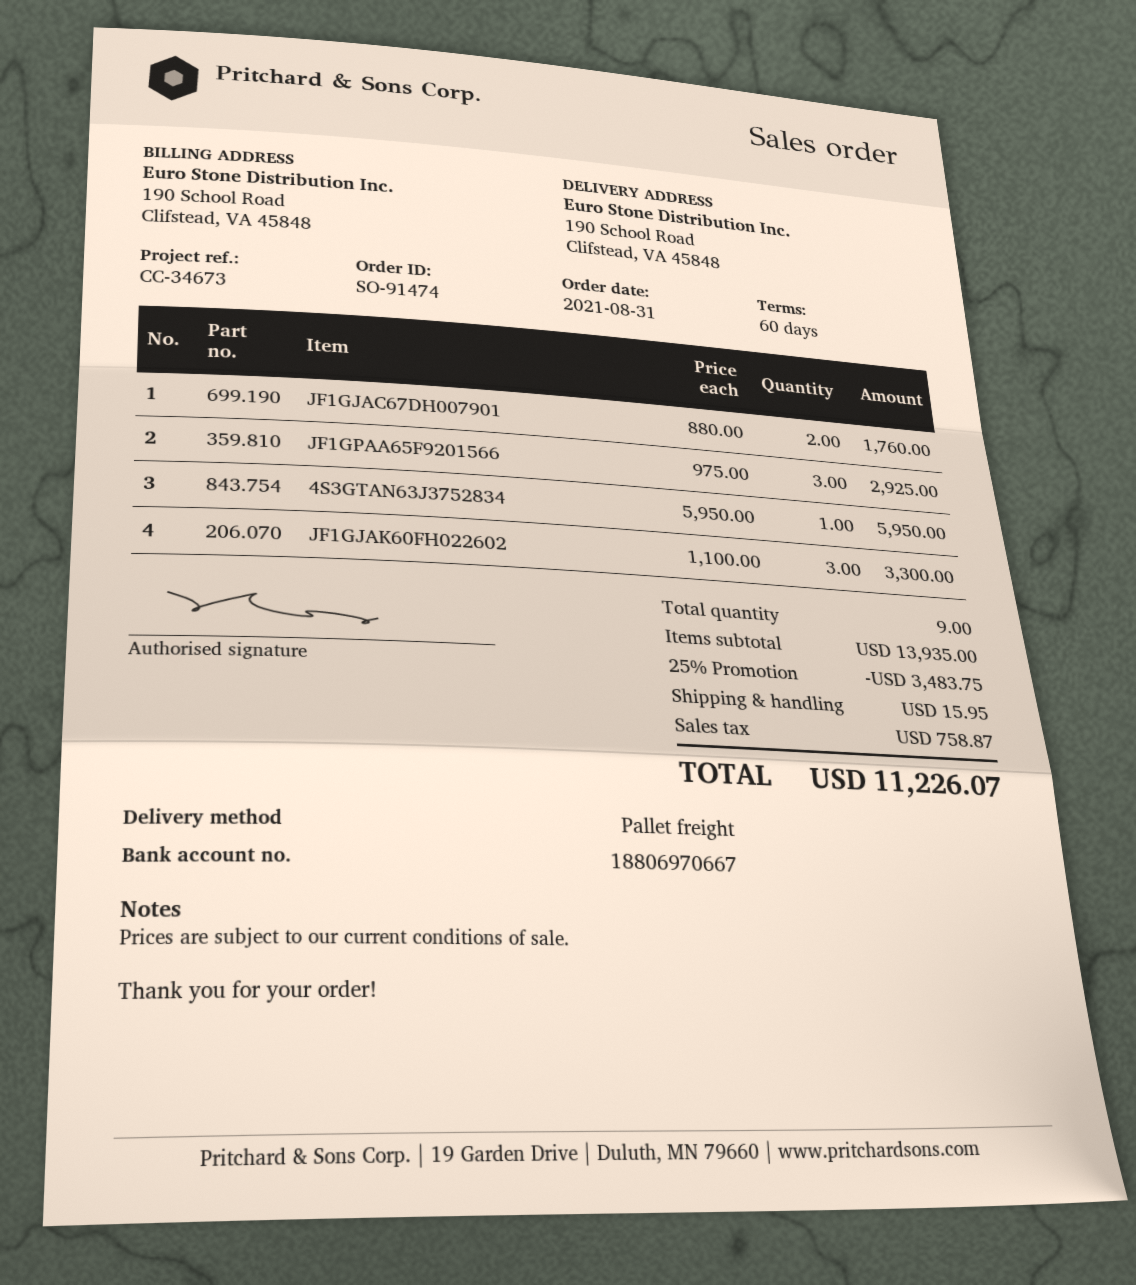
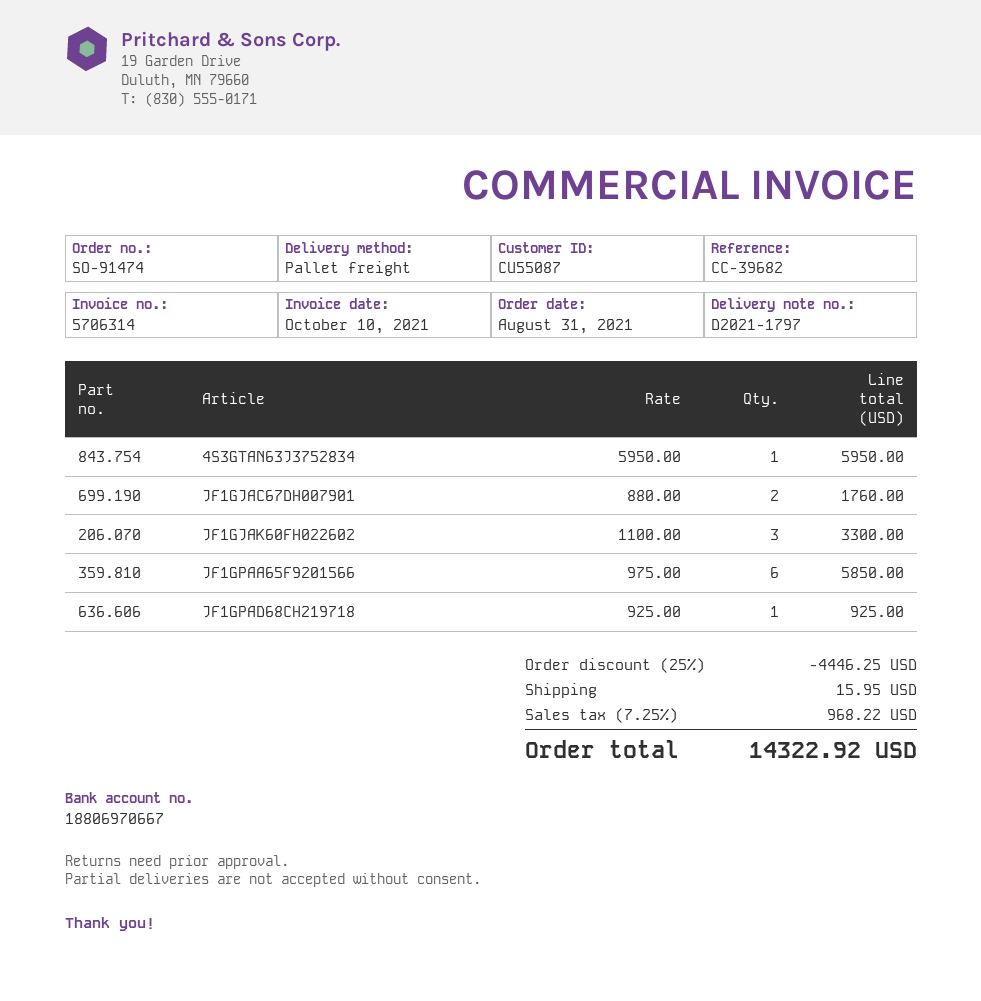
reference: CC-34673 -> CC-39682
JF1GPAA65F9201566: 3 x 975.00 = 2925.00 -> 6 x 975.00 = 5850.00
JF1GPAD68CH219718: none -> 1 x 925.00 = 925.00
discount: 25% = 3483.75 -> 25% = 4446.25
tax: 758.87 -> 968.22
total: 11226.07 -> 14322.92

